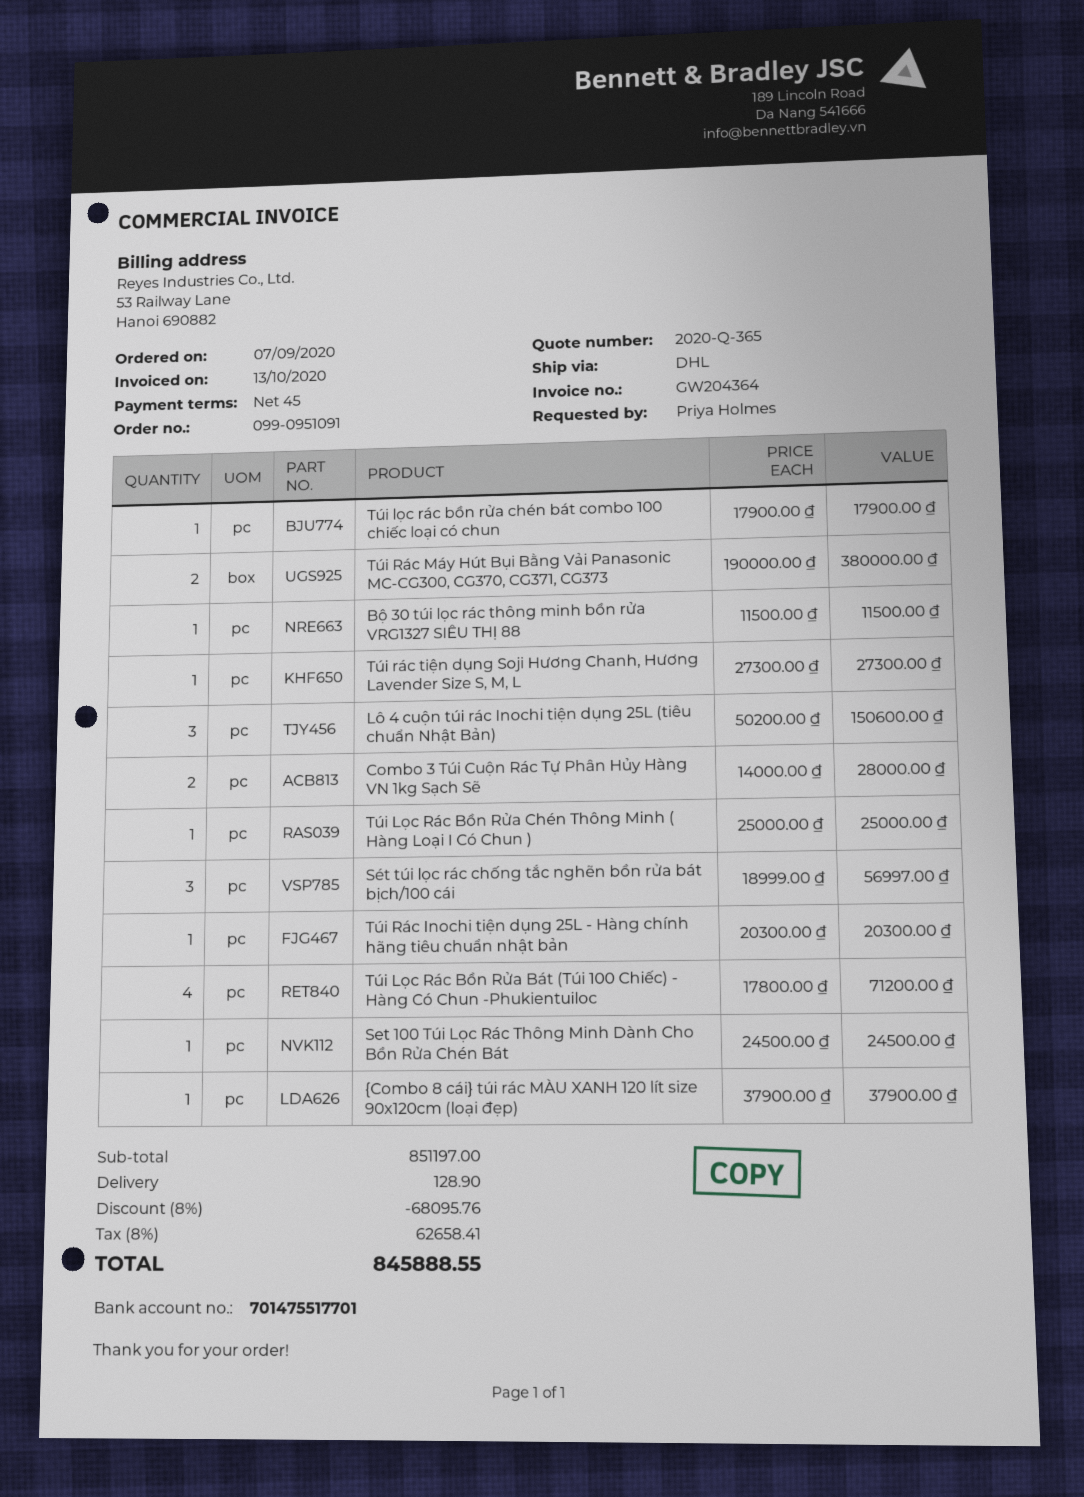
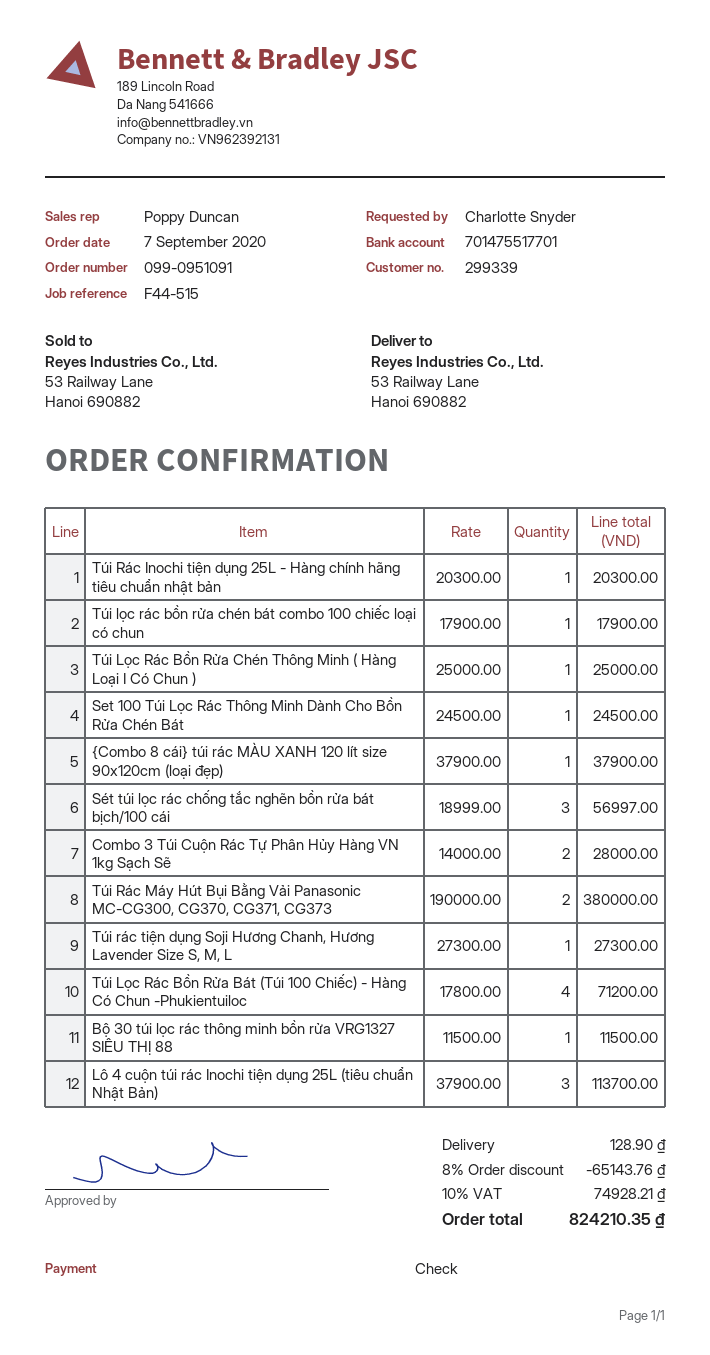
ordered by: Priya Holmes -> Charlotte Snyder
Lô 4 cuộn túi rác Inochi tiện dụng 25L (tiêu chuẩn Nhật Bản): 3 x 50200.00 = 150600.00 -> 3 x 37900.00 = 113700.00
discount: 8% = 68095.76 -> 8% = 65143.76
tax: 8% = 62658.41 -> 10% = 74928.21
total: 845888.55 -> 824210.35

